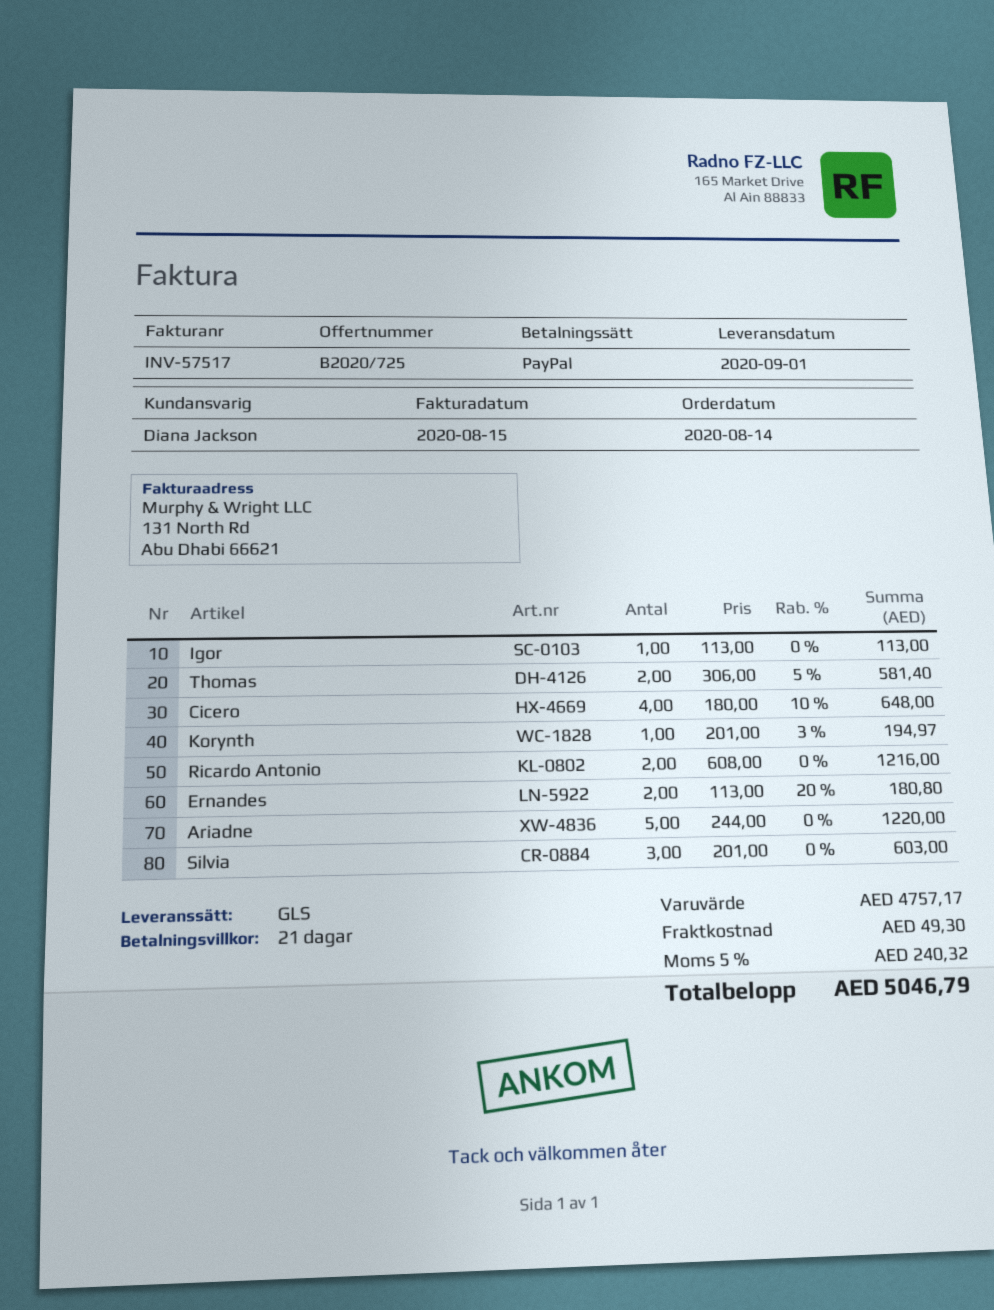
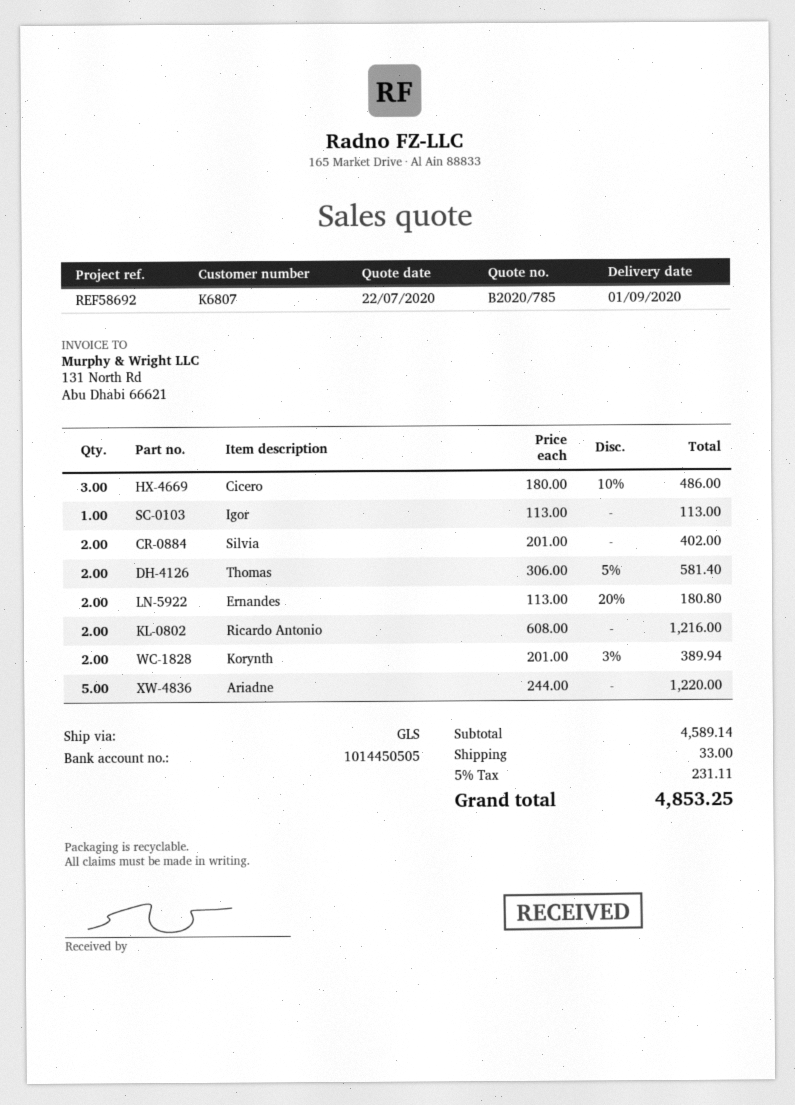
quote number: B2020/725 -> B2020/785
Cicero: 4 x 180.00 - 10% = 648.00 -> 3 x 180.00 - 10% = 486.00
Korynth: 1 x 201.00 - 3% = 194.97 -> 2 x 201.00 - 3% = 389.94
Silvia: 3 x 201.00 = 603.00 -> 2 x 201.00 = 402.00
subtotal: 4757.17 -> 4589.14
shipping: 49.30 -> 33.00
tax: 5% = 240.32 -> 5% = 231.11
total: 5046.79 -> 4853.25

